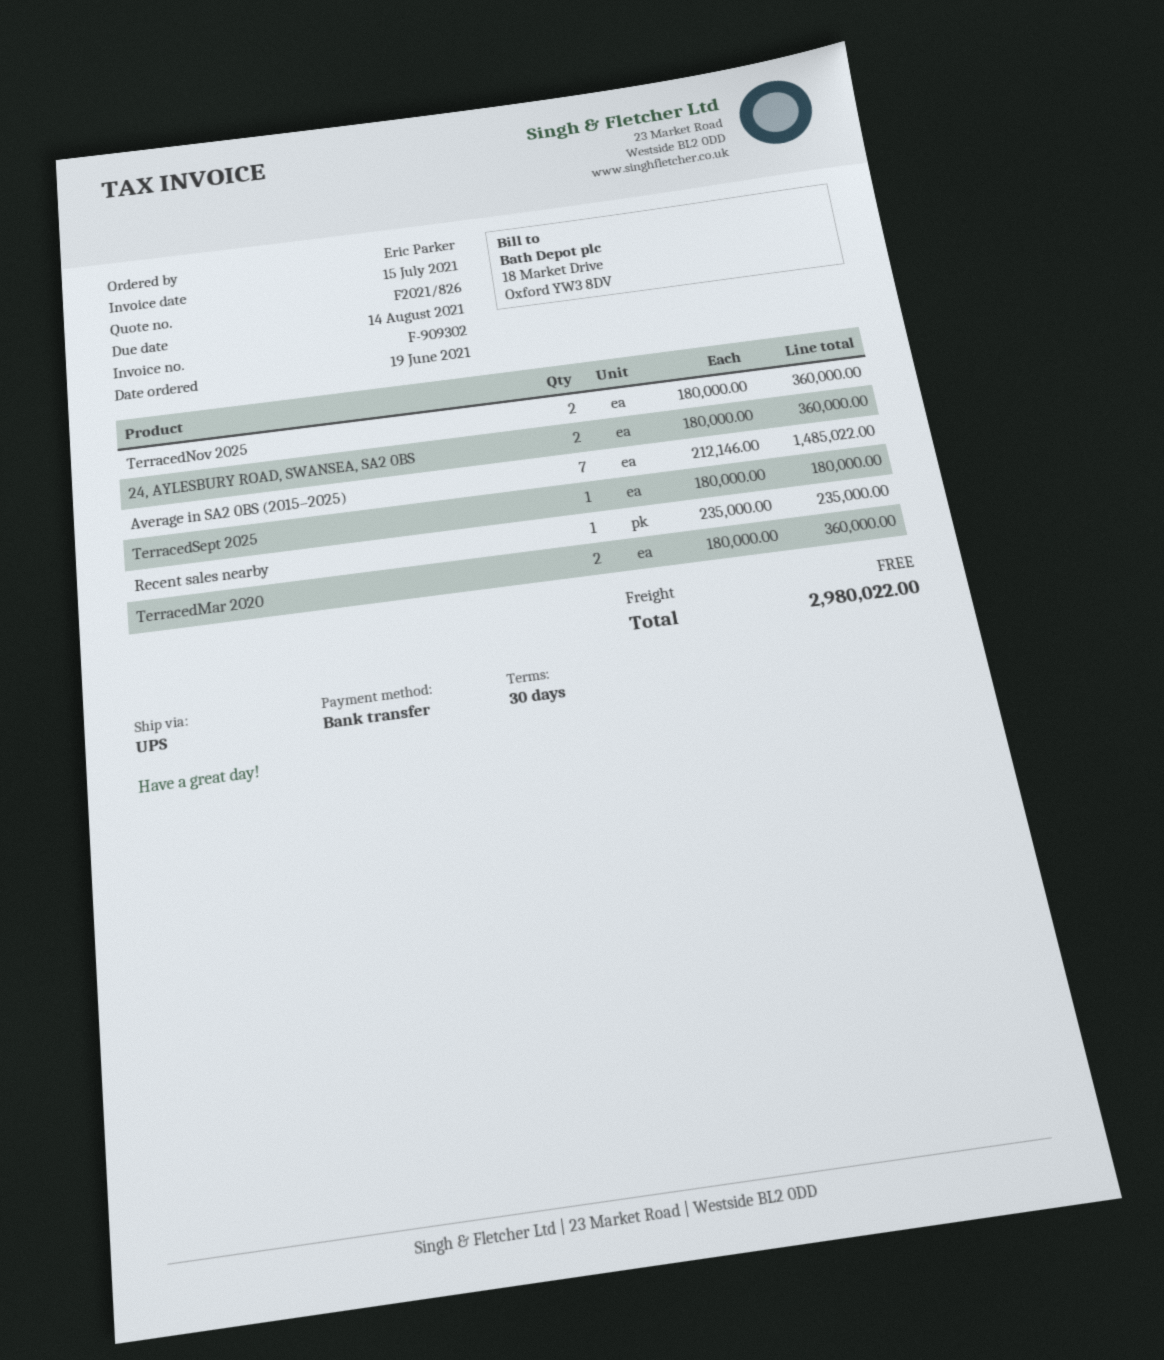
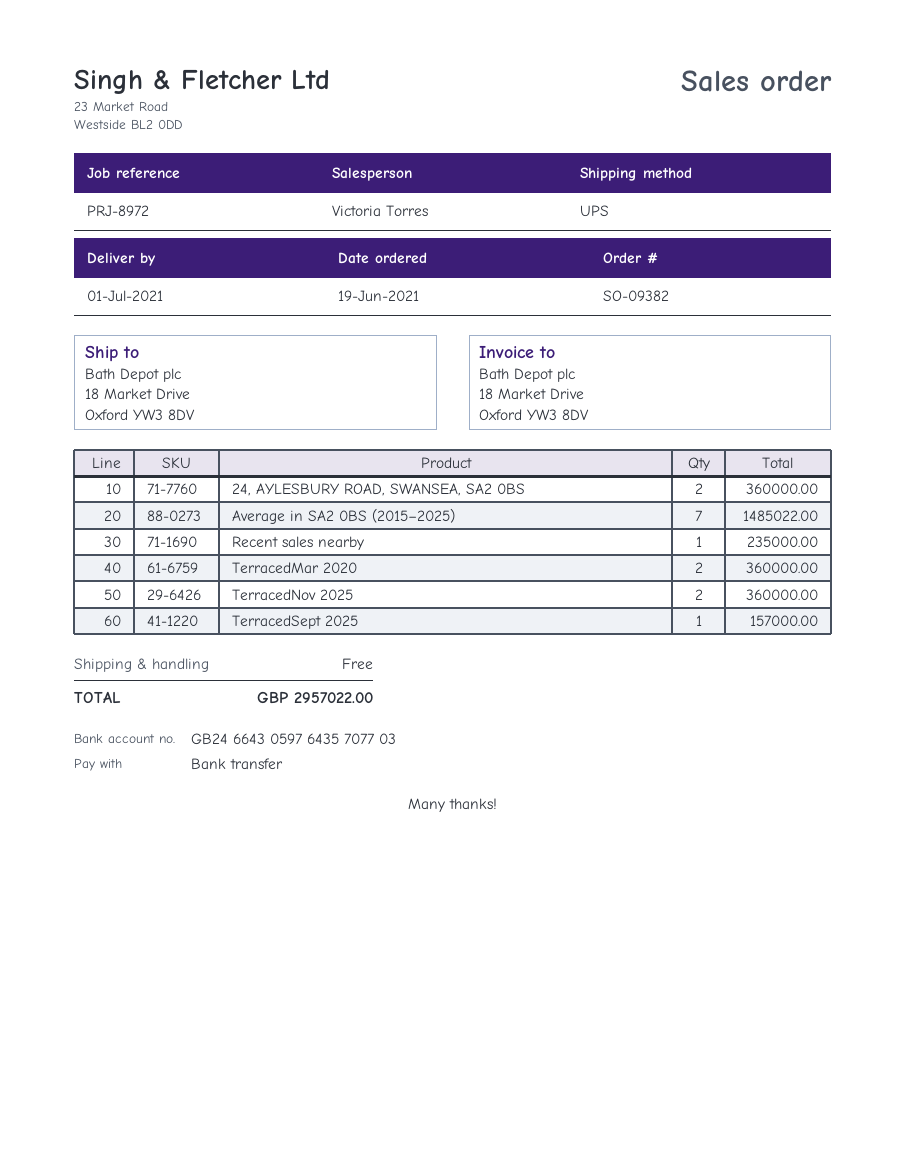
TerracedSept 2025: 1 for 180000.00 -> 1 for 157000.00
total: 2980022.00 -> 2957022.00

